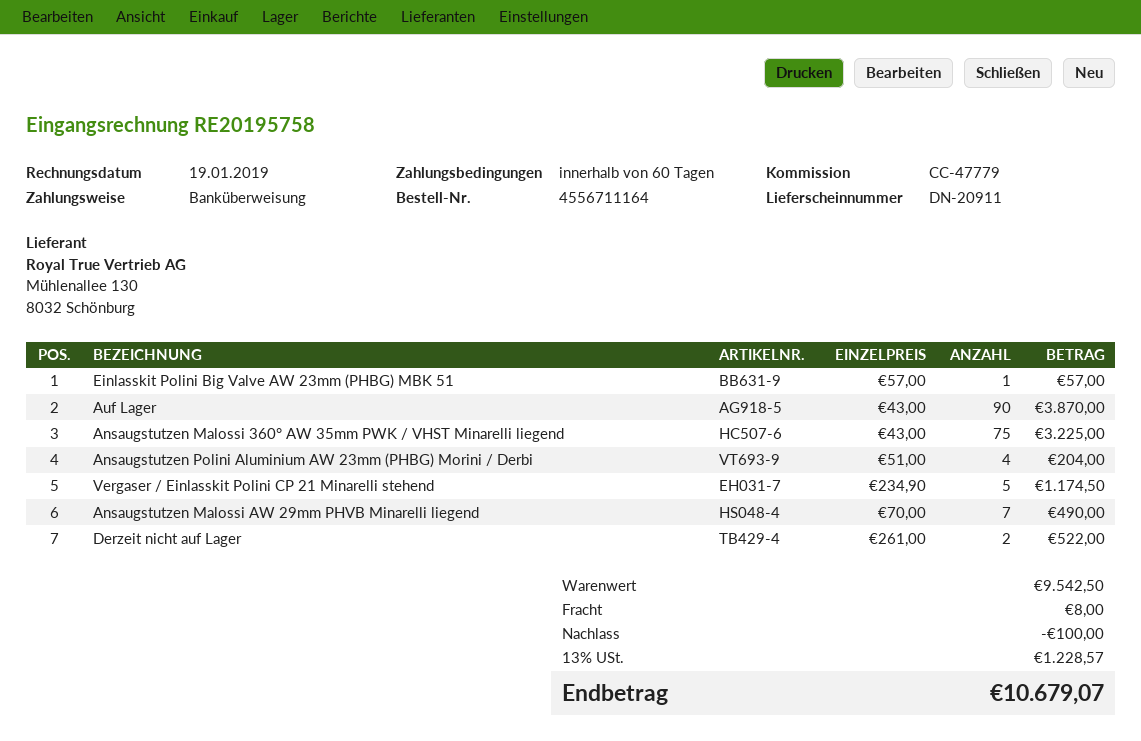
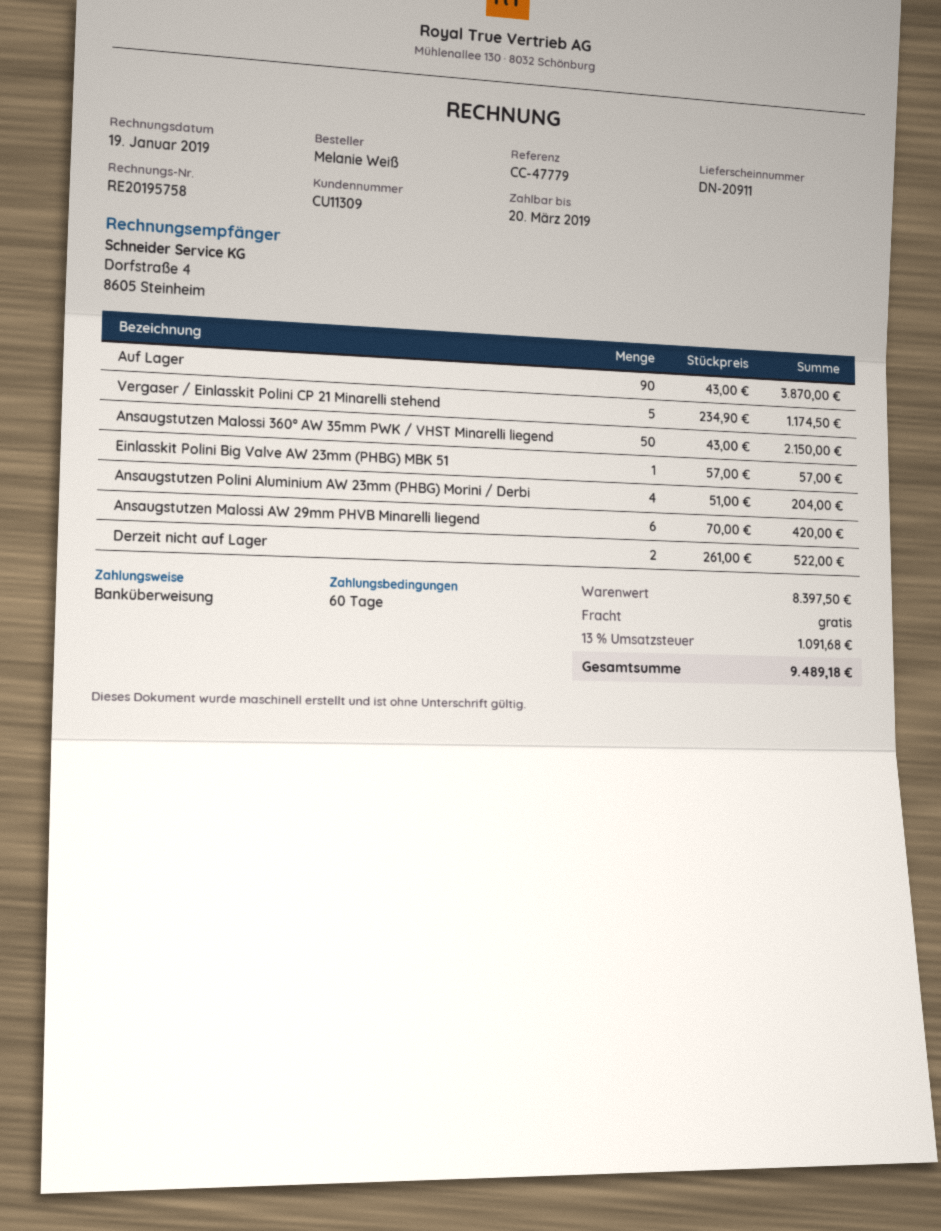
Ansaugstutzen Malossi 360° AW 35mm PWK / VHST Minarelli liegend: 75 x 43.00 = 3225.00 -> 50 x 43.00 = 2150.00
Ansaugstutzen Malossi AW 29mm PHVB Minarelli liegend: 7 x 70.00 = 490.00 -> 6 x 70.00 = 420.00
subtotal: 9542.50 -> 8397.50
discount: 100.00 -> none
shipping: 8.00 -> 0.00
tax: 13% = 1228.57 -> 13% = 1091.68
total: 10679.07 -> 9489.18

